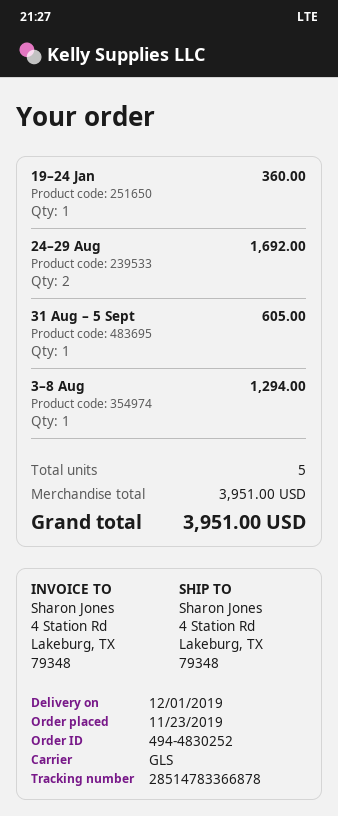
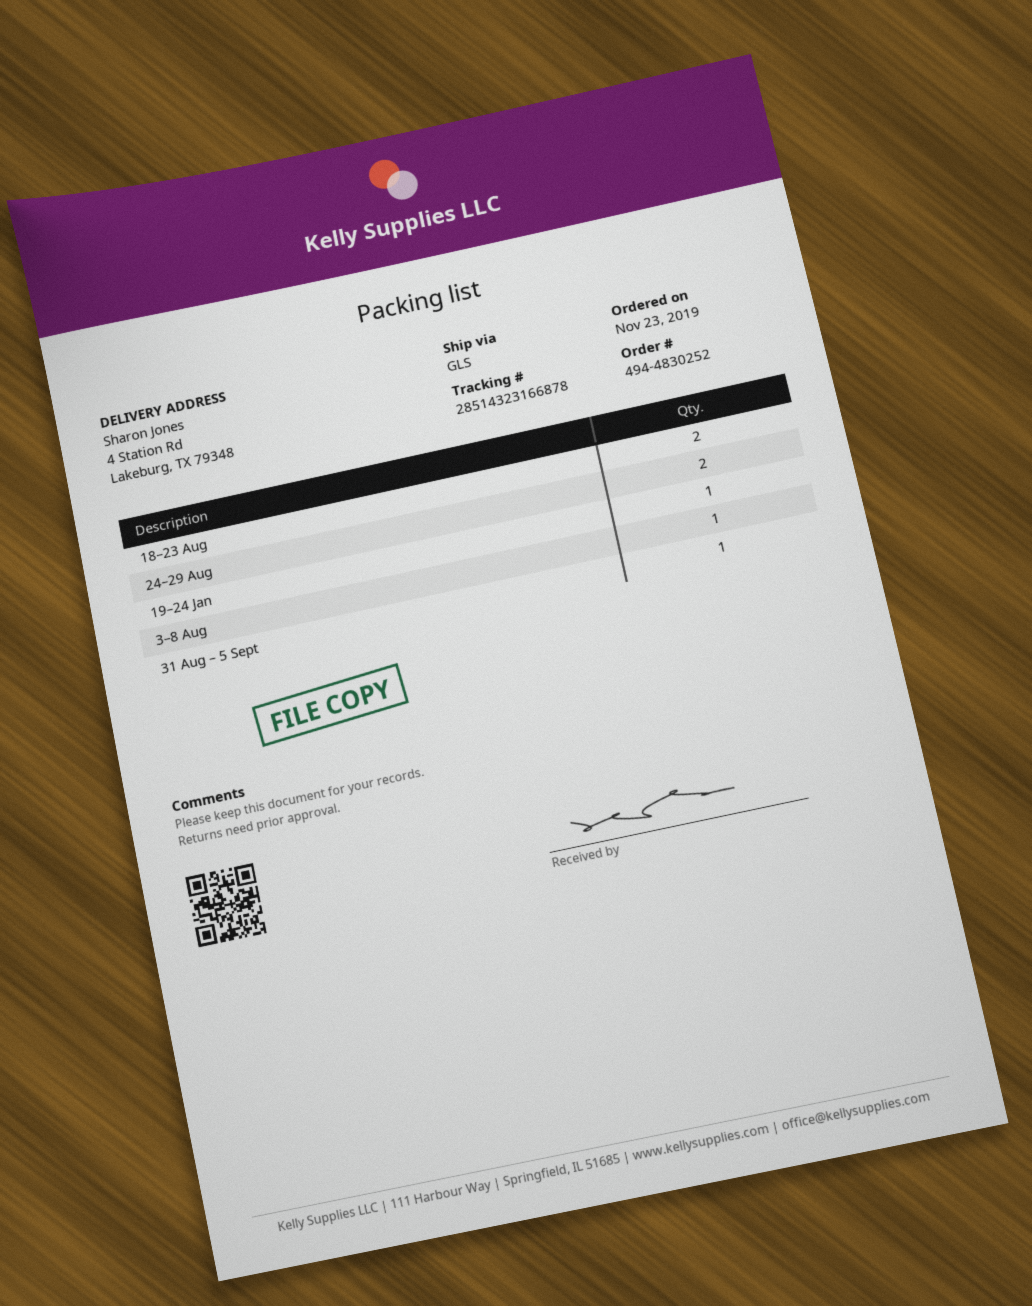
tracking number: 28514783366878 -> 28514323166878
18–23 Aug: none -> 2

